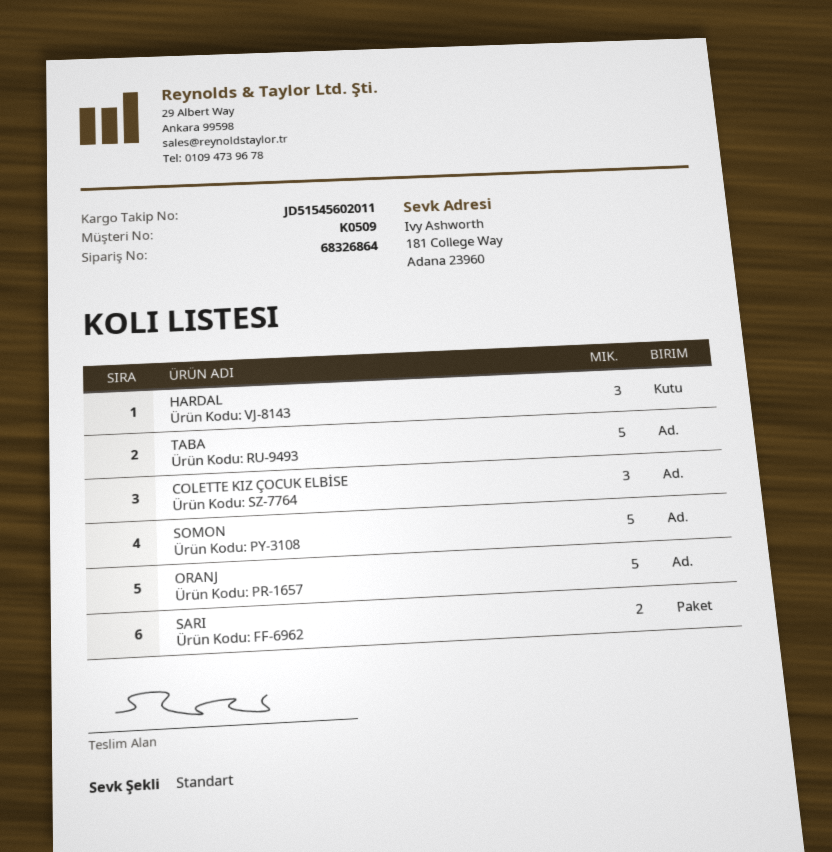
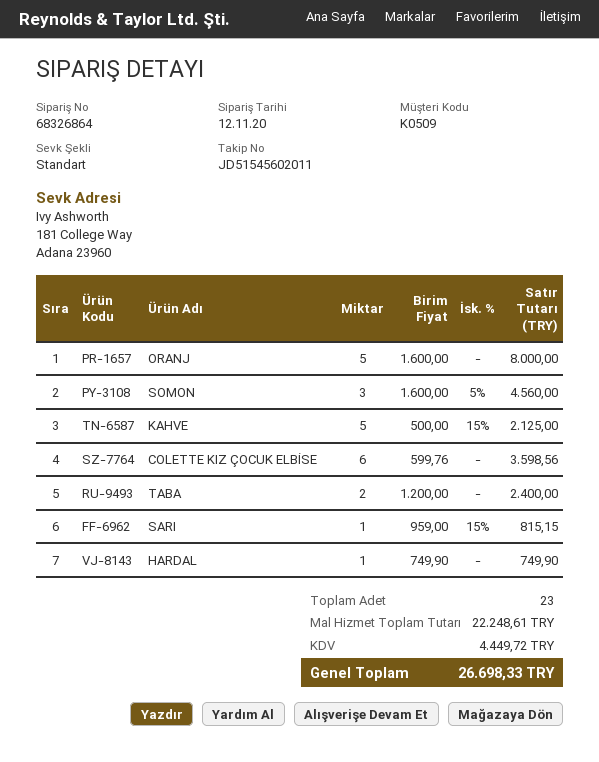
HARDAL: 3 -> 1
TABA: 5 -> 2
COLETTE KIZ ÇOCUK ELBİSE: 3 -> 6
SOMON: 5 -> 3
SARI: 2 -> 1
KAHVE: none -> 5

